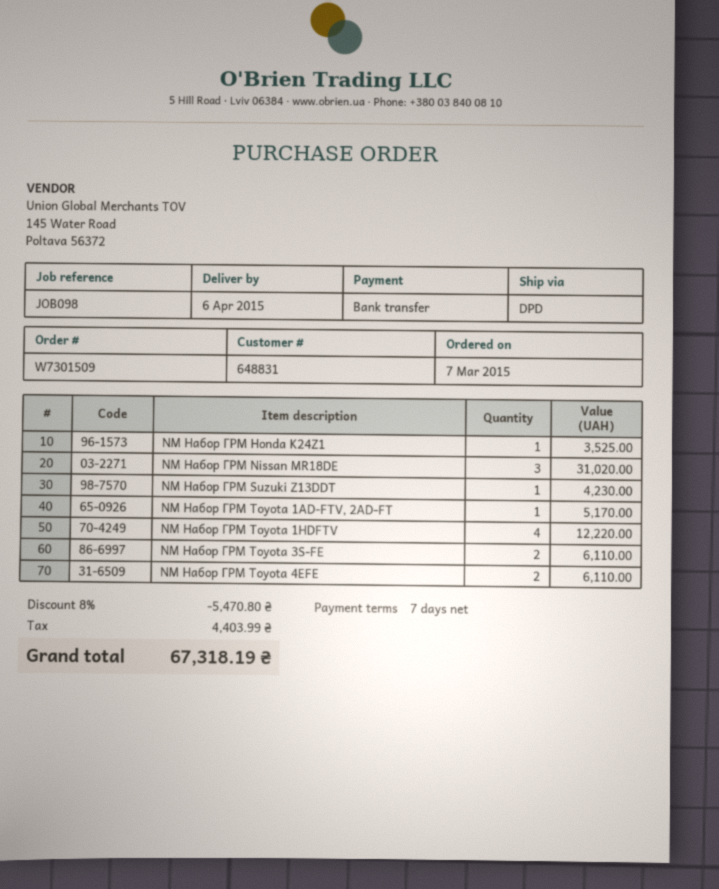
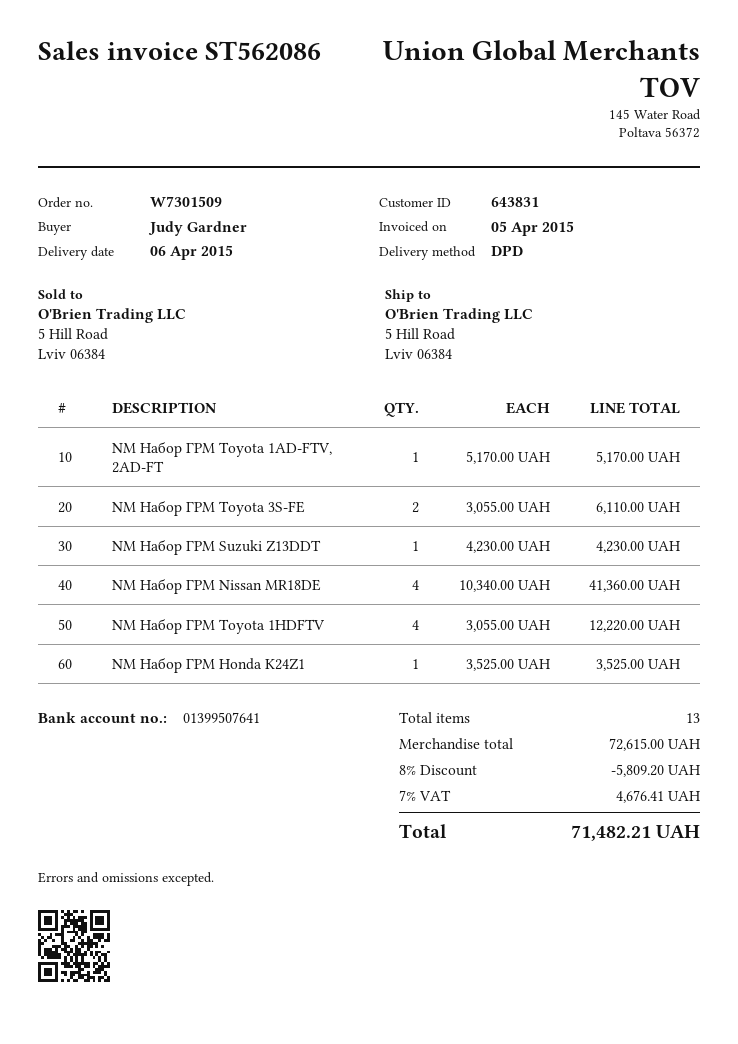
customer number: 648831 -> 643831
NM Набор ГРМ Nissan MR18DE: 3 for 31020.00 -> 4 for 41360.00
NM Набор ГРМ Toyota 4EFE: 2 for 6110.00 -> none
discount: 8% = 5470.80 -> 8% = 5809.20
tax: 4403.99 -> 4676.41
total: 67318.19 -> 71482.21

